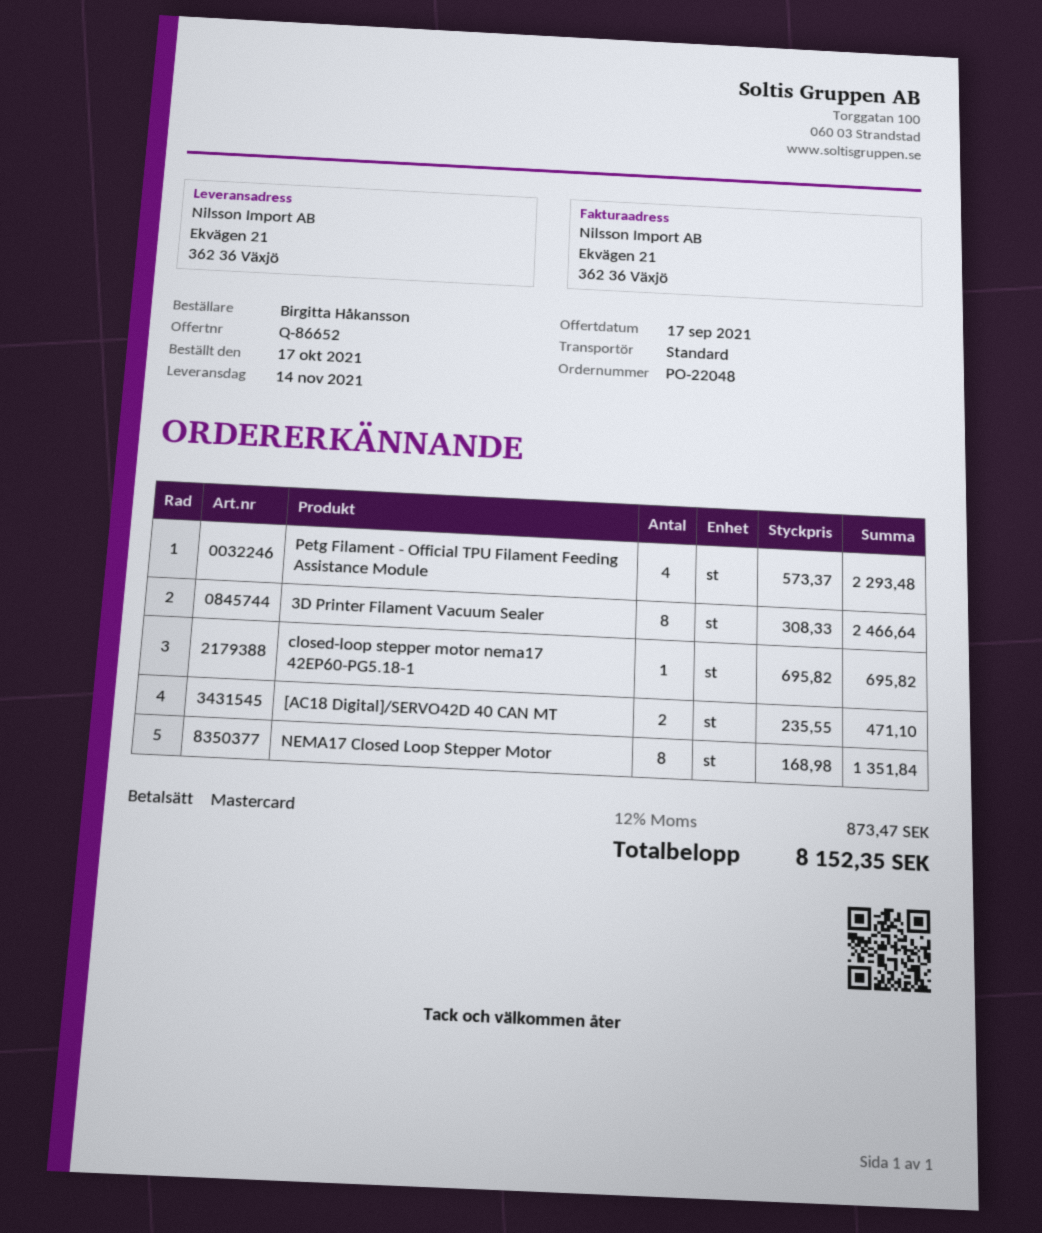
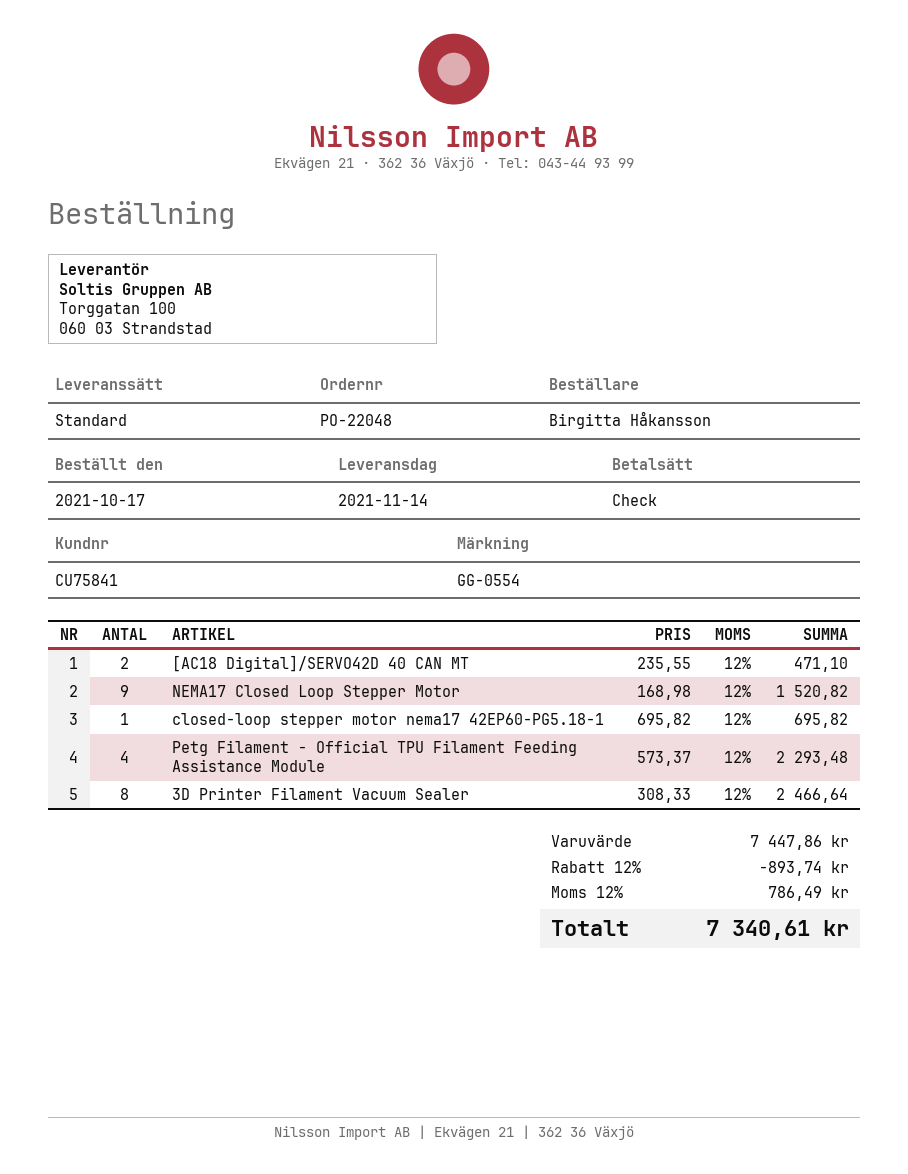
payment method: Mastercard -> cheque
NEMA17 Closed Loop Stepper Motor: 8 x 168.98 = 1351.84 -> 9 x 168.98 = 1520.82
discount: none -> 12% = 893.74
tax: 12% = 873.47 -> 12% = 786.49
total: 8152.35 -> 7340.61

